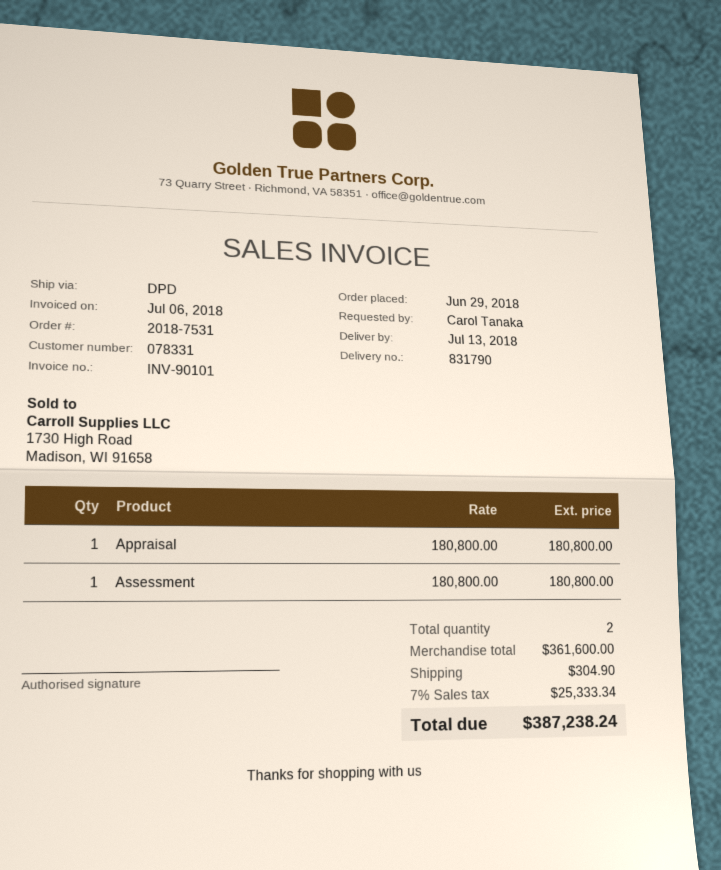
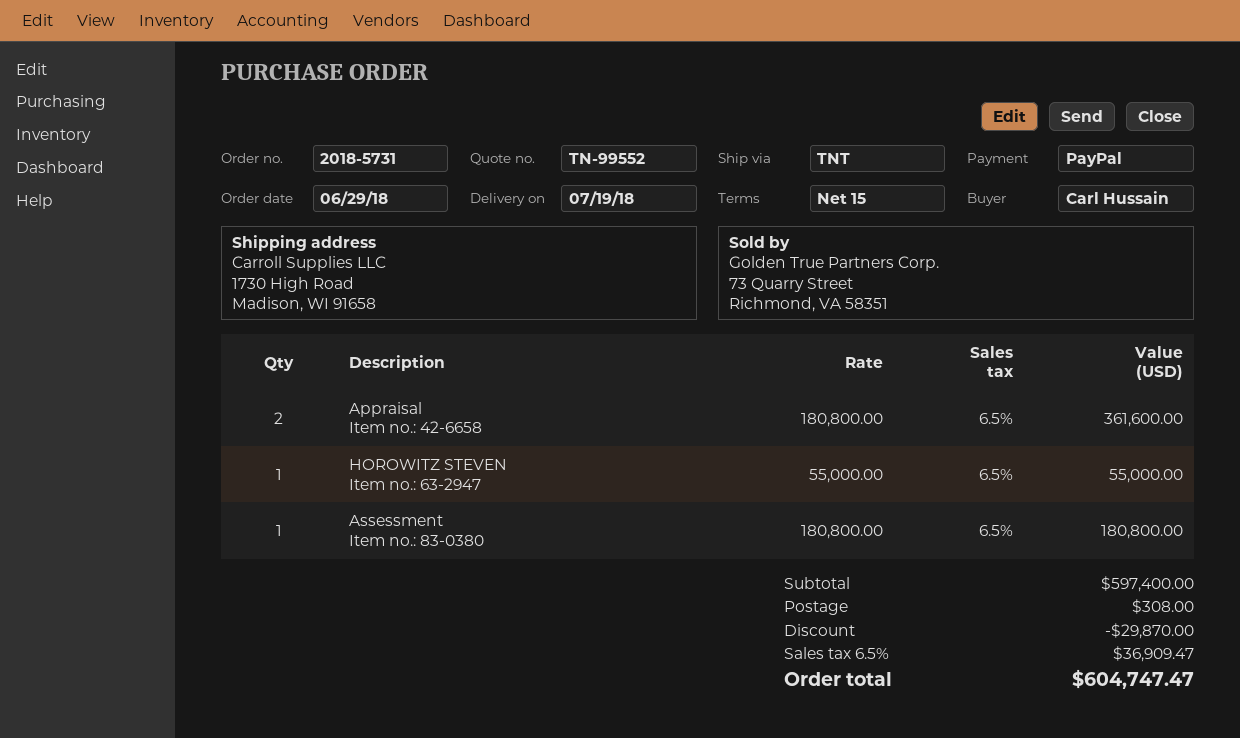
order number: 2018-7531 -> 2018-5731
delivery date: 2018-07-13 -> 2018-07-19
ordered by: Carol Tanaka -> Carl Hussain
shipping method: DPD -> TNT
Appraisal: 1 x 180800.00 = 180800.00 -> 2 x 180800.00 = 361600.00
HOROWITZ STEVEN: none -> 1 x 55000.00 = 55000.00
subtotal: 361600.00 -> 597400.00
discount: none -> 29870.00
shipping: 304.90 -> 308.00
tax: 7% = 25333.34 -> 6.5% = 36909.47
total: 387238.24 -> 604747.47

